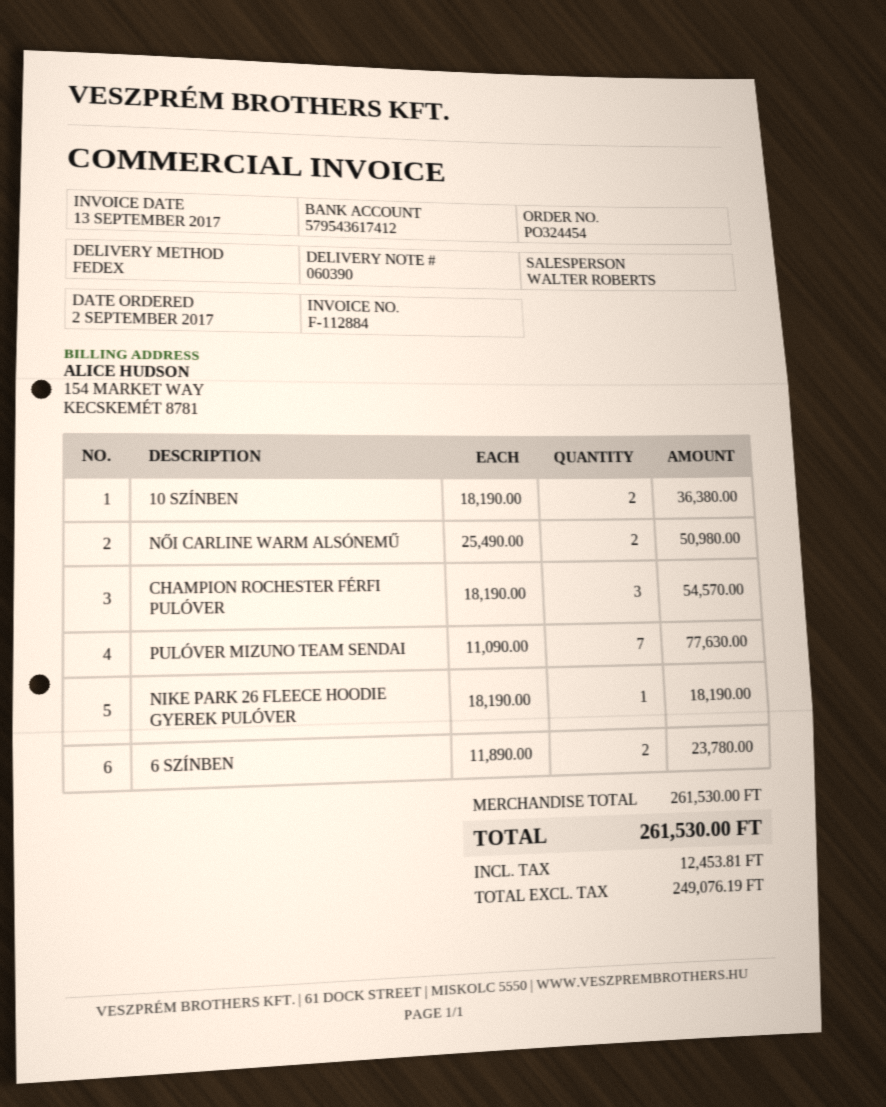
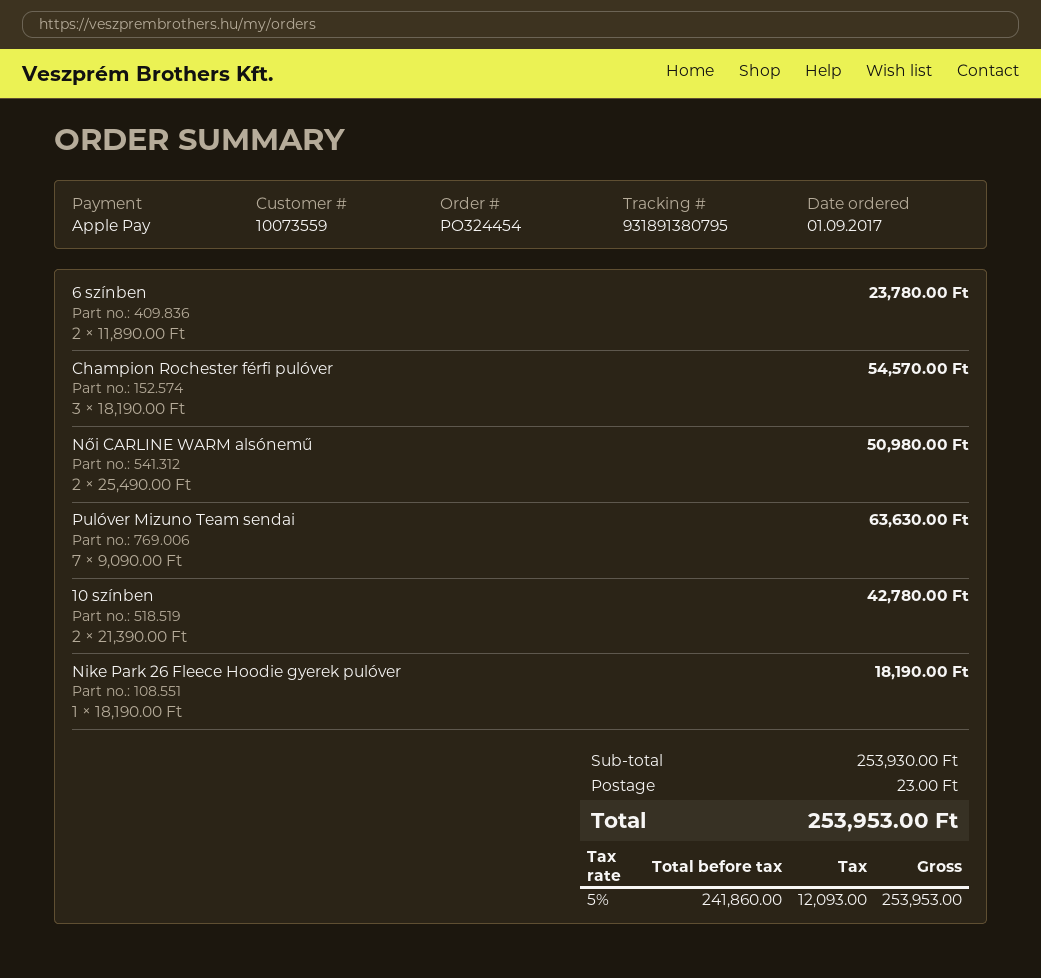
order date: 2017-09-02 -> 2017-09-01
10 SZÍNBEN: 2 x 18190.00 = 36380.00 -> 2 x 21390.00 = 42780.00
PULÓVER MIZUNO TEAM SENDAI: 7 x 11090.00 = 77630.00 -> 7 x 9090.00 = 63630.00
subtotal: 261530.00 -> 253930.00
shipping: none -> 23.00
net: 249076.19 -> 241860.00
tax: 12453.81 -> 12093.00
total: 261530.00 -> 253953.00

